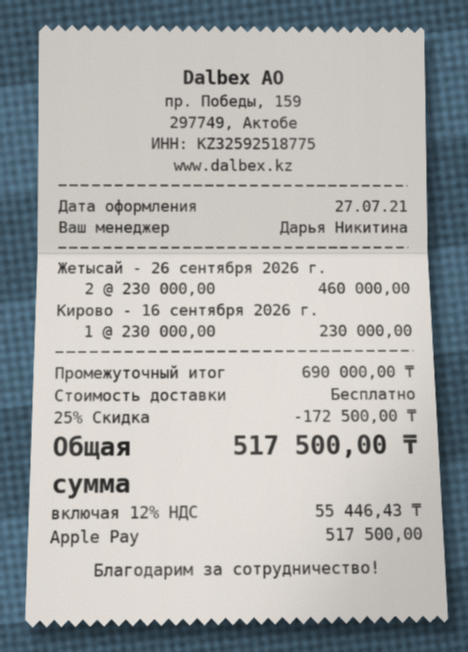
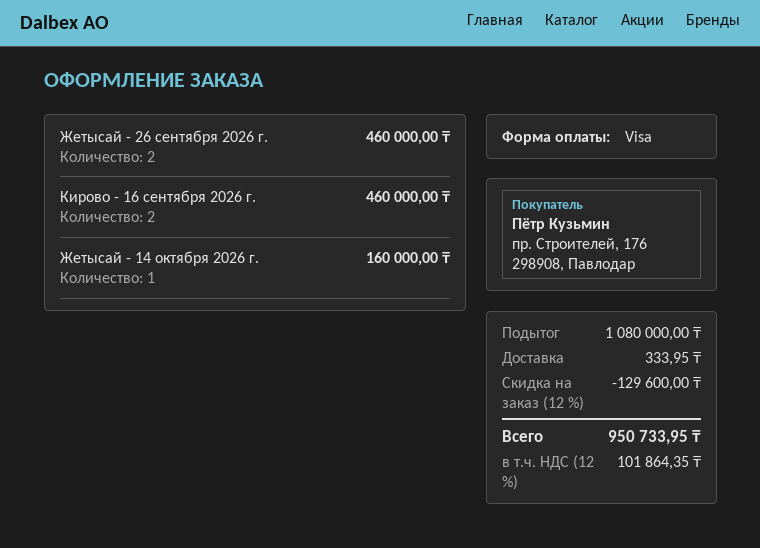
payment method: Apple Pay -> Visa
Кирово - 16 сентября 2026 г.: 1 for 230000.00 -> 2 for 460000.00
Жетысай - 14 октября 2026 г.: none -> 1 for 160000.00
subtotal: 690000.00 -> 1080000.00
discount: 25% = 172500.00 -> 12% = 129600.00
shipping: 0.00 -> 333.95
tax: 12% = 55446.43 -> 12% = 101864.35
total: 517500.00 -> 950733.95

